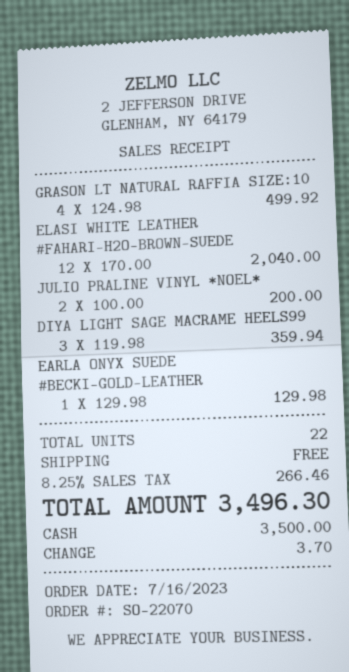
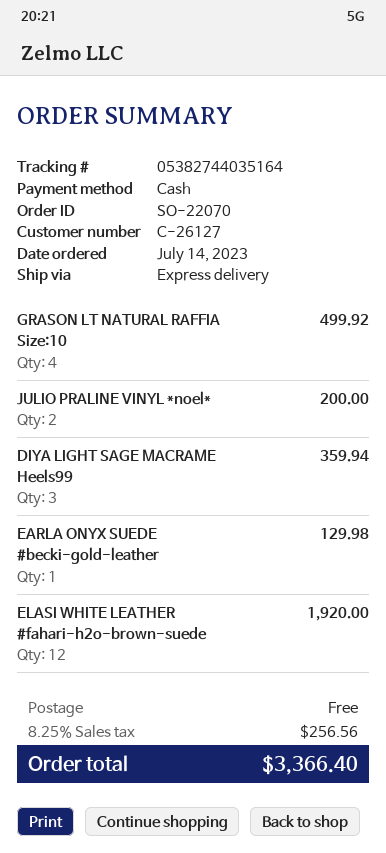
order date: 2023-07-16 -> 2023-07-14
ELASI WHITE LEATHER #FAHARI-H2O-BROWN-SUEDE: 12 for 2040.00 -> 12 for 1920.00
tax: 8.25% = 266.46 -> 8.25% = 256.56
total: 3496.30 -> 3366.40

